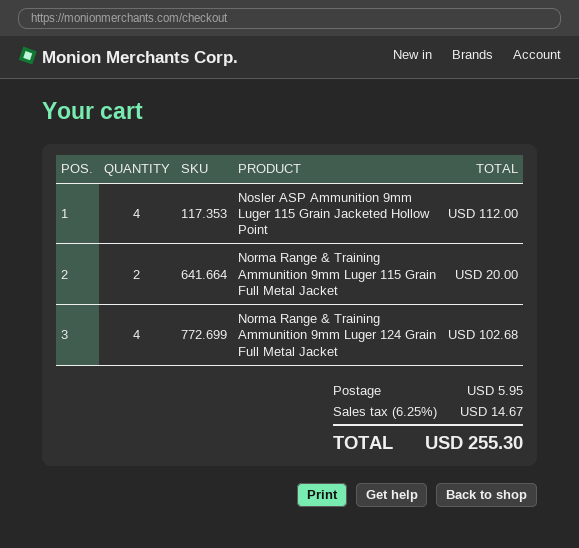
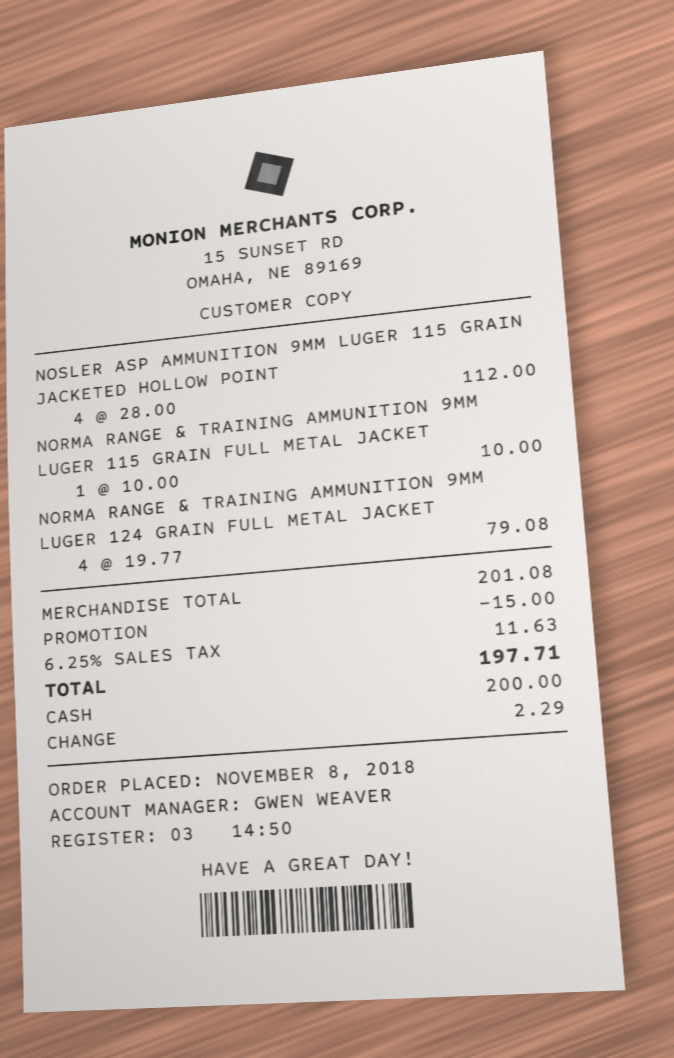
Norma Range & Training Ammunition 9mm Luger 115 Grain Full Metal Jacket: 2 for 20.00 -> 1 for 10.00
Norma Range & Training Ammunition 9mm Luger 124 Grain Full Metal Jacket: 4 for 102.68 -> 4 for 79.08
discount: none -> 15.00
shipping: 5.95 -> none
tax: 6.25% = 14.67 -> 6.25% = 11.63
total: 255.30 -> 197.71

